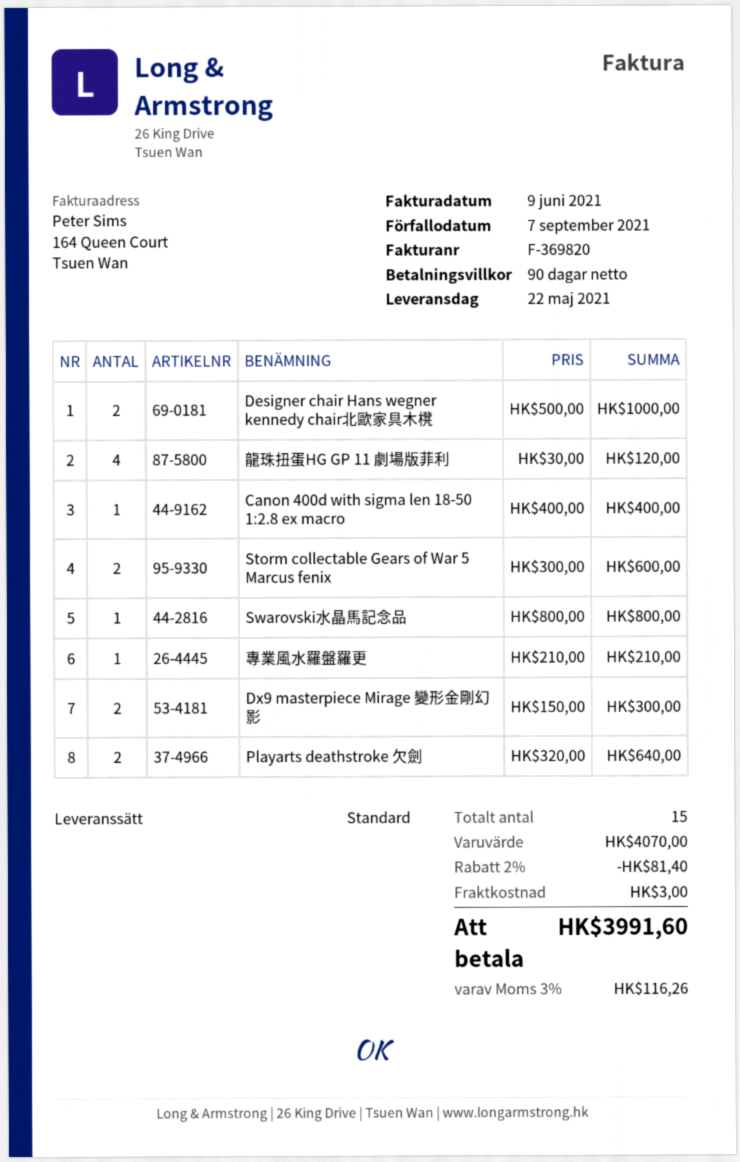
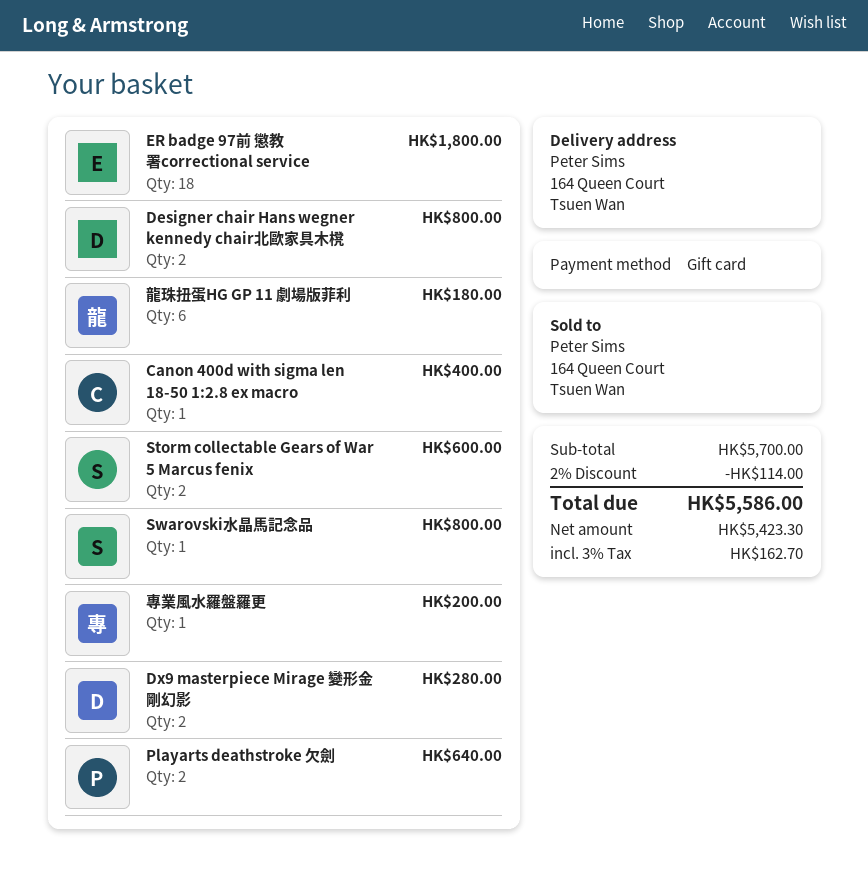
Designer chair Hans wegner kennedy chair北歐家具木櫈: 2 for 1000.00 -> 2 for 800.00
龍珠扭蛋HG GP 11 劇場版菲利: 4 for 120.00 -> 6 for 180.00
專業風水羅盤羅更: 1 for 210.00 -> 1 for 200.00
Dx9 masterpiece Mirage 變形金剛幻影: 2 for 300.00 -> 2 for 280.00
ER badge 97前 懲教署correctional service: none -> 18 for 1800.00
subtotal: 4070.00 -> 5700.00
discount: 2% = 81.40 -> 2% = 114.00
shipping: 3.00 -> none
tax: 3% = 116.26 -> 3% = 162.70
total: 3991.60 -> 5586.00

